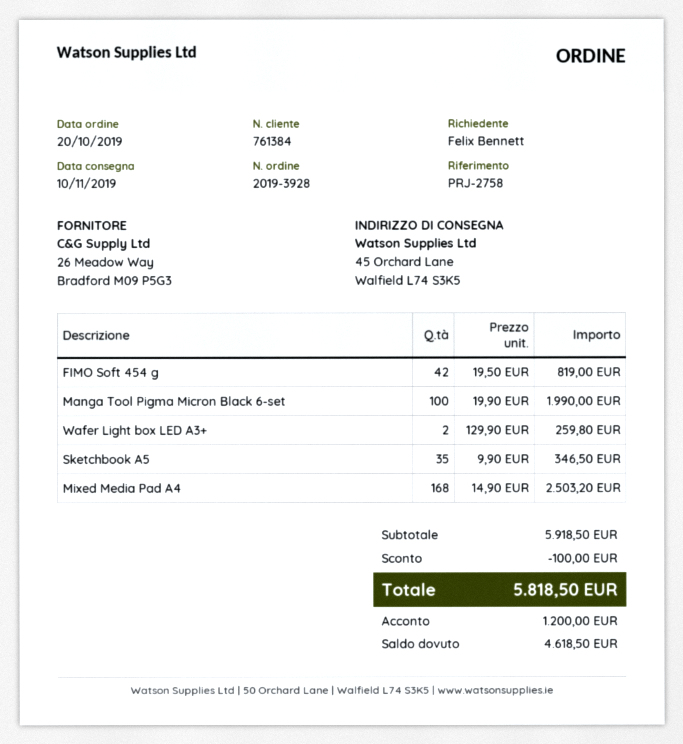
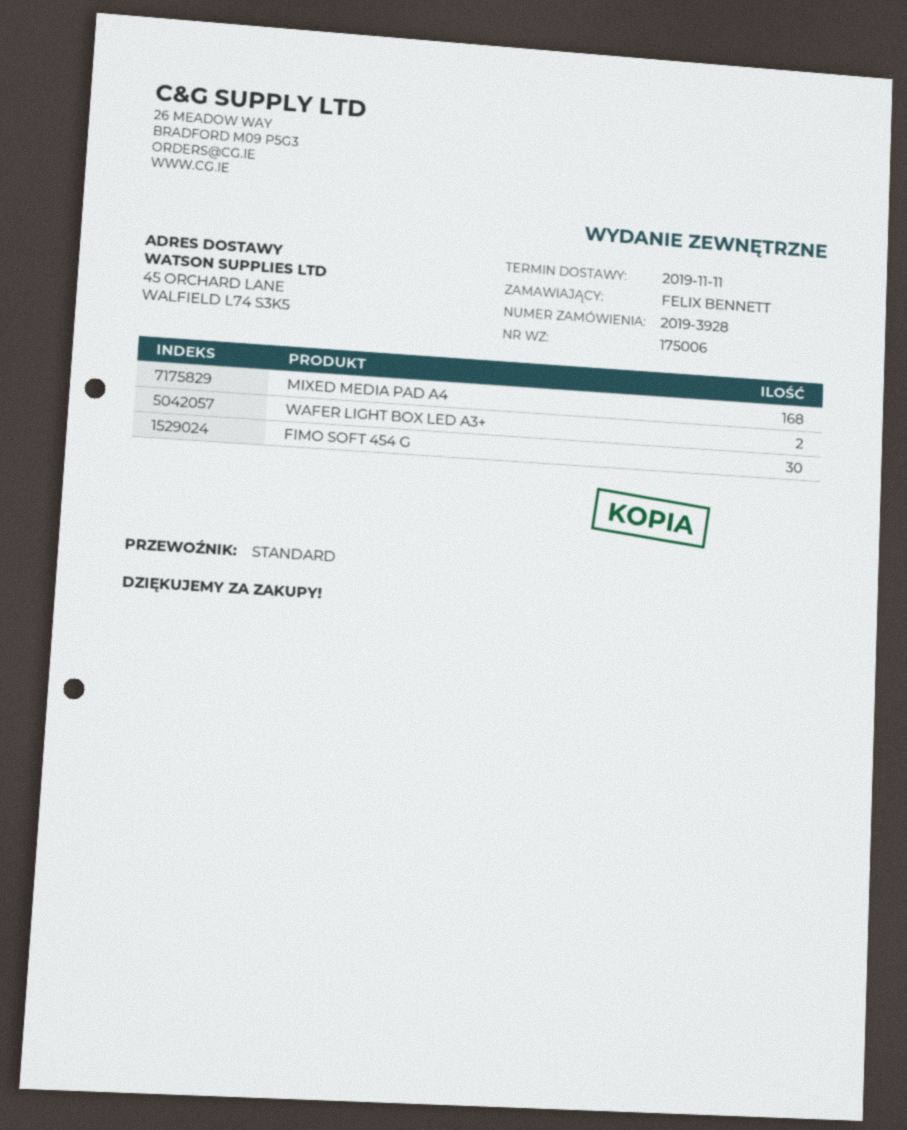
delivery date: 2019-11-10 -> 2019-11-11
FIMO Soft 454 g: 42 -> 30
Manga Tool Pigma Micron Black 6-set: 100 -> none
Sketchbook A5: 35 -> none

